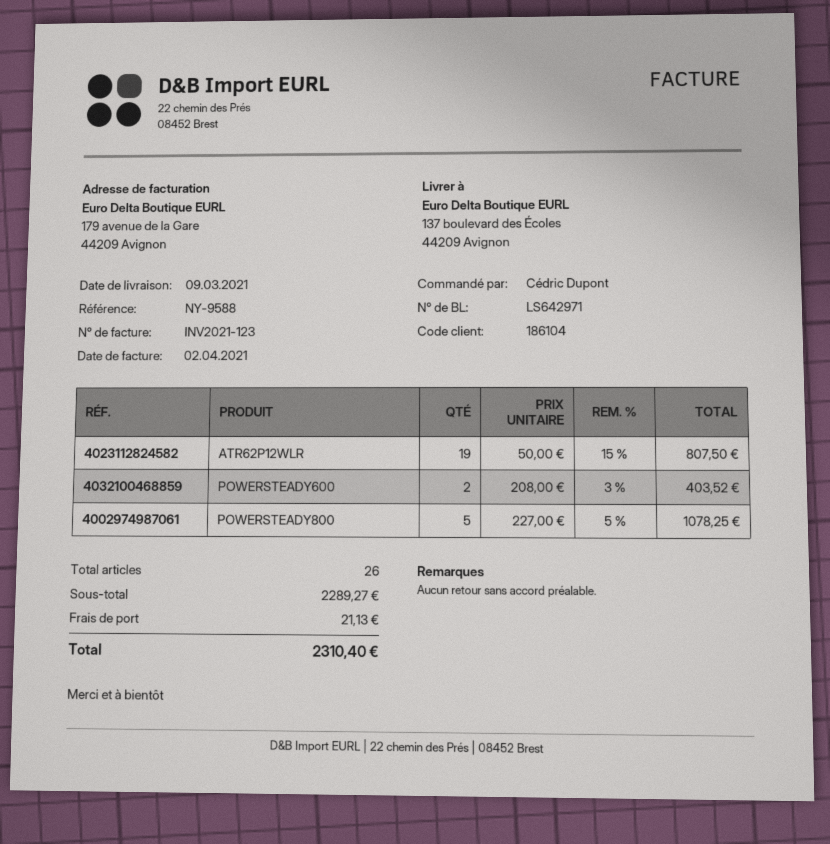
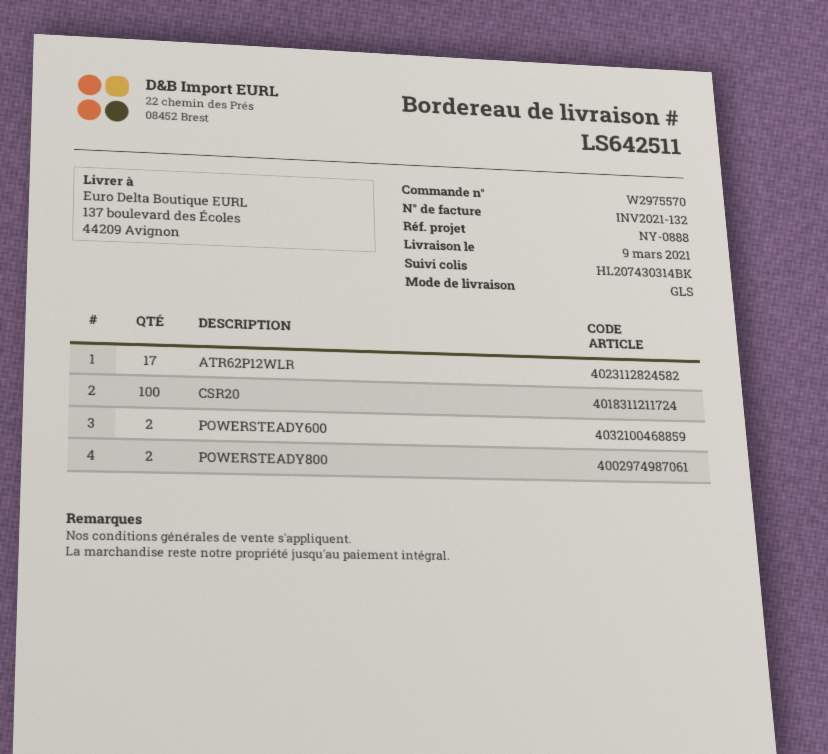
delivery note number: LS642971 -> LS642511
invoice number: INV2021-123 -> INV2021-132
reference: NY-9588 -> NY-0888
ATR62P12WLR: 19 -> 17
POWERSTEADY800: 5 -> 2
CSR20: none -> 100

